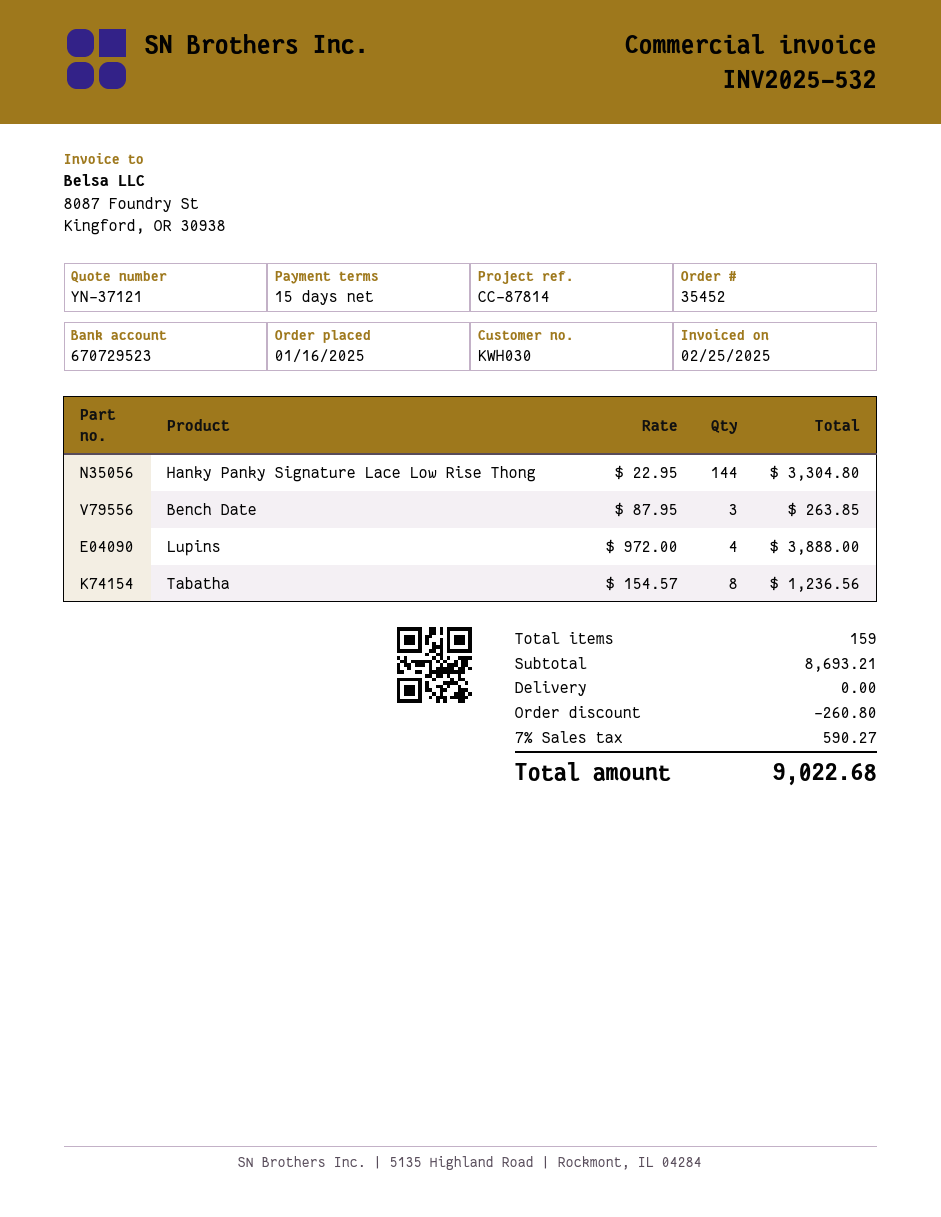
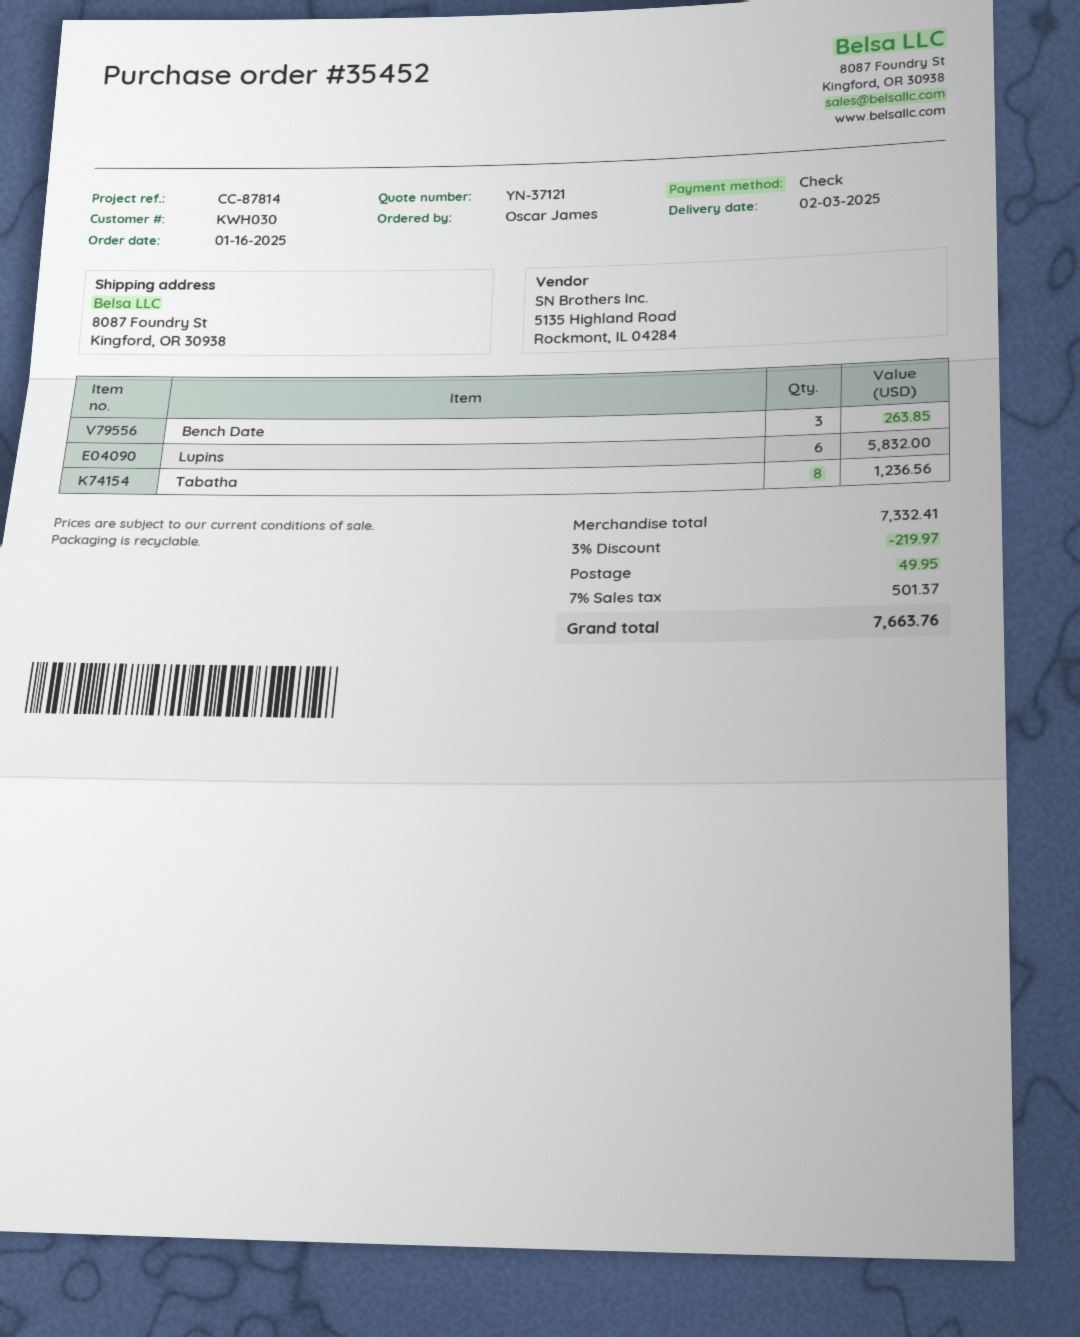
Hanky Panky Signature Lace Low Rise Thong: 144 for 3304.80 -> none
Lupins: 4 for 3888.00 -> 6 for 5832.00
subtotal: 8693.21 -> 7332.41
discount: 260.80 -> 219.97
shipping: 0.00 -> 49.95
tax: 7% = 590.27 -> 7% = 501.37
total: 9022.68 -> 7663.76

